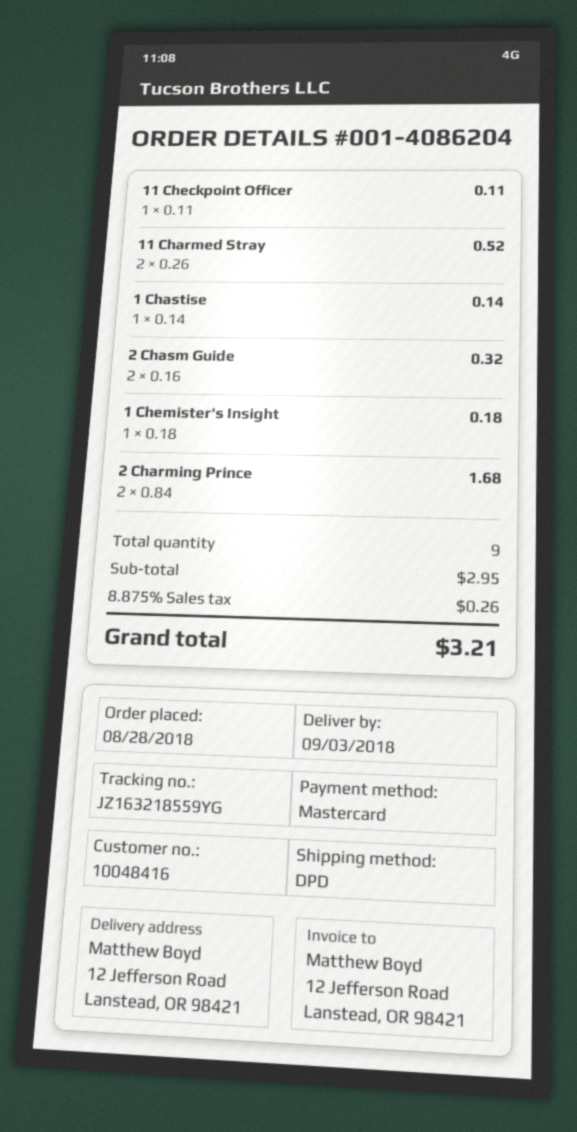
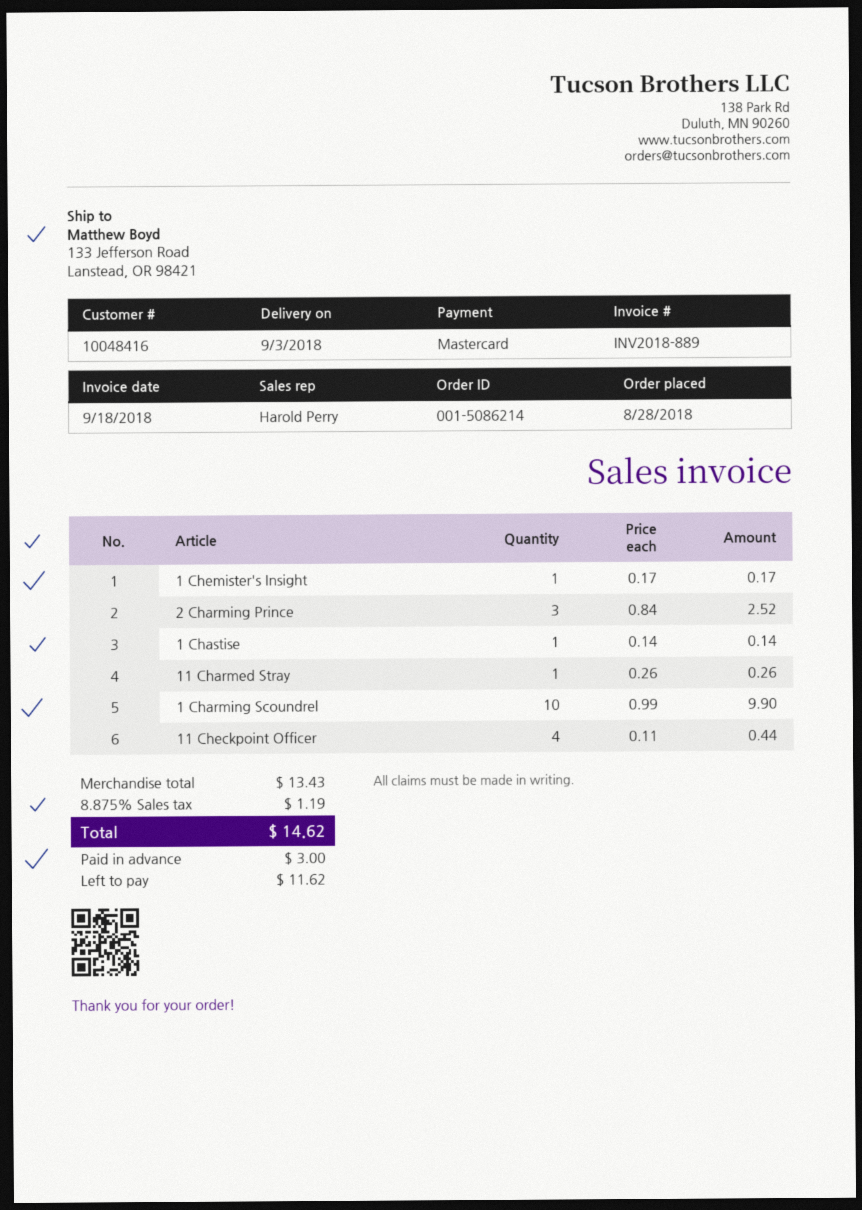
order number: 001-4086204 -> 001-5086214
ship to: 12 Jefferson Road, Lanstead, OR 98421 -> 133 Jefferson Road, Lanstead, OR 98421
11 Checkpoint Officer: 1 x 0.11 = 0.11 -> 4 x 0.11 = 0.44
11 Charmed Stray: 2 x 0.26 = 0.52 -> 1 x 0.26 = 0.26
2 Chasm Guide: 2 x 0.16 = 0.32 -> none
1 Chemister's Insight: 1 x 0.18 = 0.18 -> 1 x 0.17 = 0.17
2 Charming Prince: 2 x 0.84 = 1.68 -> 3 x 0.84 = 2.52
1 Charming Scoundrel: none -> 10 x 0.99 = 9.90
subtotal: 2.95 -> 13.43
tax: 8.875% = 0.26 -> 8.875% = 1.19
total: 3.21 -> 14.62

